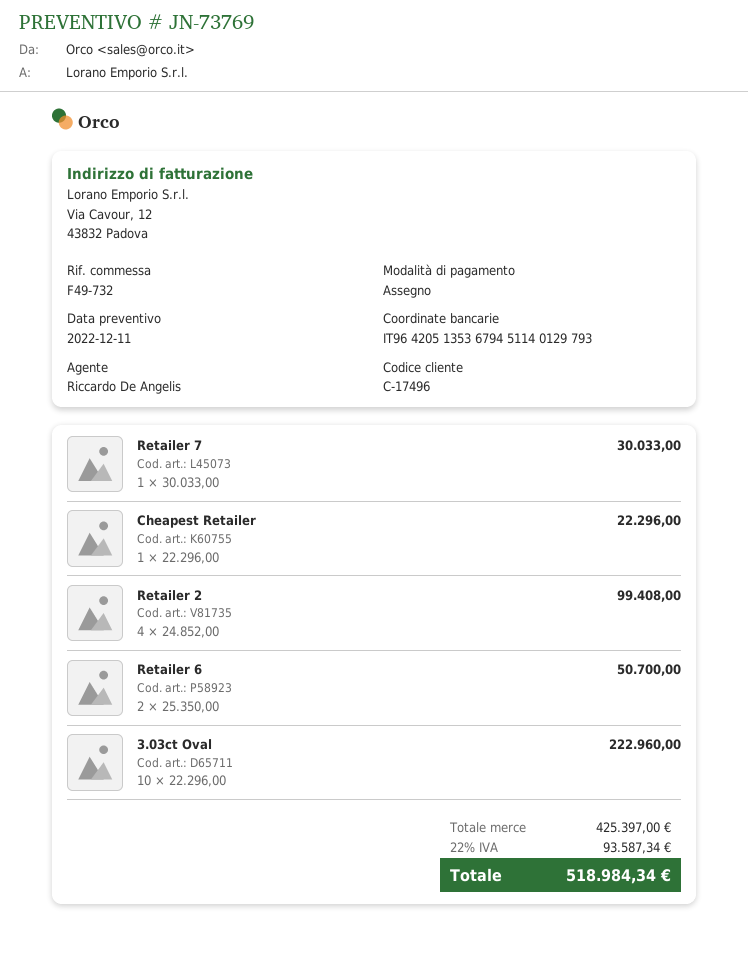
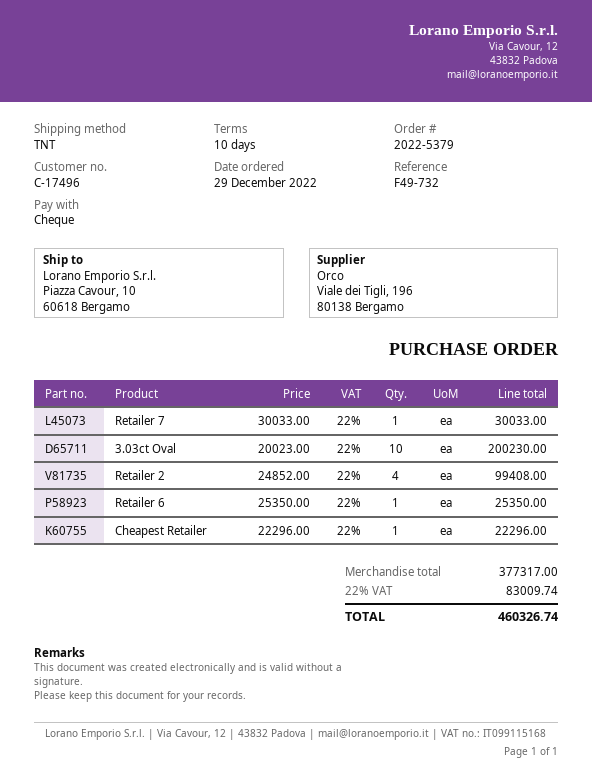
Retailer 6: 2 x 25350.00 = 50700.00 -> 1 x 25350.00 = 25350.00
3.03ct Oval: 10 x 22296.00 = 222960.00 -> 10 x 20023.00 = 200230.00
subtotal: 425397.00 -> 377317.00
tax: 22% = 93587.34 -> 22% = 83009.74
total: 518984.34 -> 460326.74

